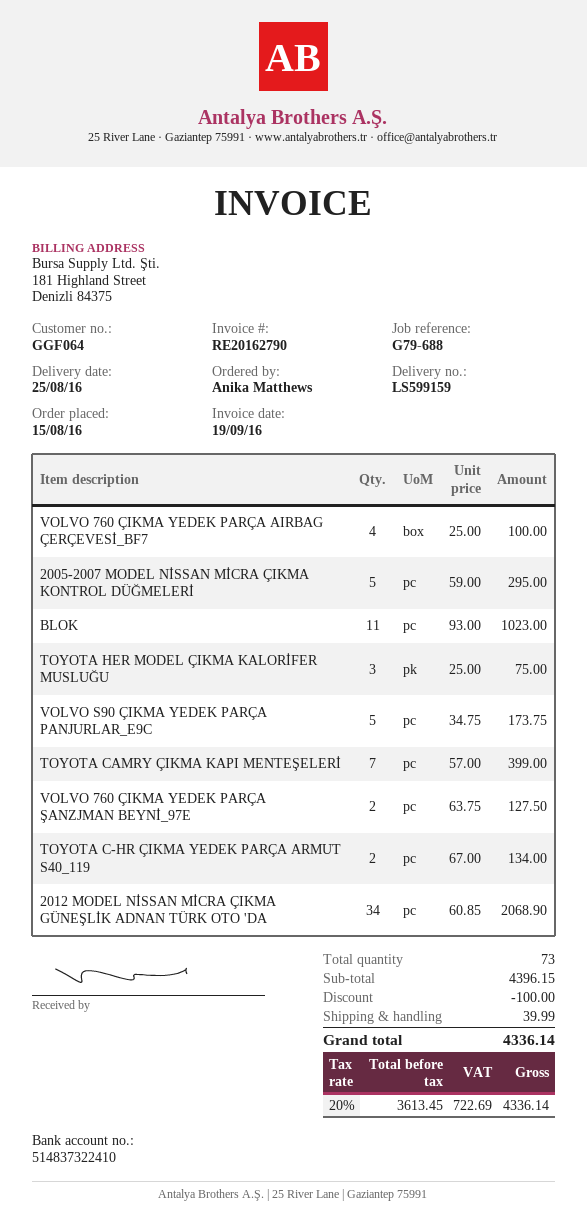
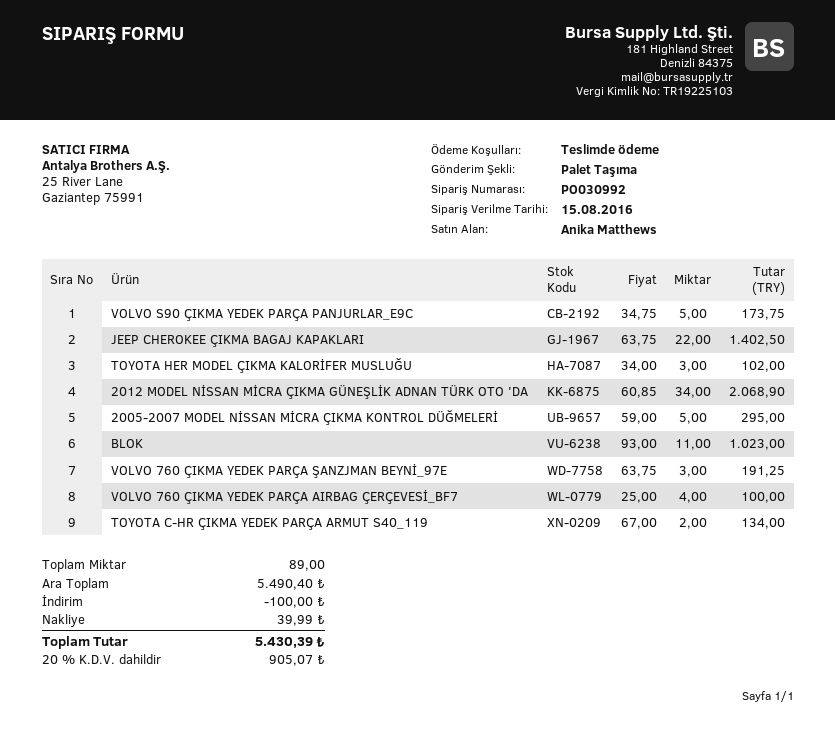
TOYOTA HER MODEL ÇIKMA KALORİFER MUSLUĞU: 3 x 25.00 = 75.00 -> 3 x 34.00 = 102.00
TOYOTA CAMRY ÇIKMA KAPI MENTEŞELERİ: 7 x 57.00 = 399.00 -> none
VOLVO 760 ÇIKMA YEDEK PARÇA ŞANZJMAN BEYNİ_97E: 2 x 63.75 = 127.50 -> 3 x 63.75 = 191.25
JEEP CHEROKEE ÇIKMA BAGAJ KAPAKLARI: none -> 22 x 63.75 = 1402.50
total quantity: 73 -> 89
subtotal: 4396.15 -> 5490.40
tax: 20% = 722.69 -> 20% = 905.07
total: 4336.14 -> 5430.39

